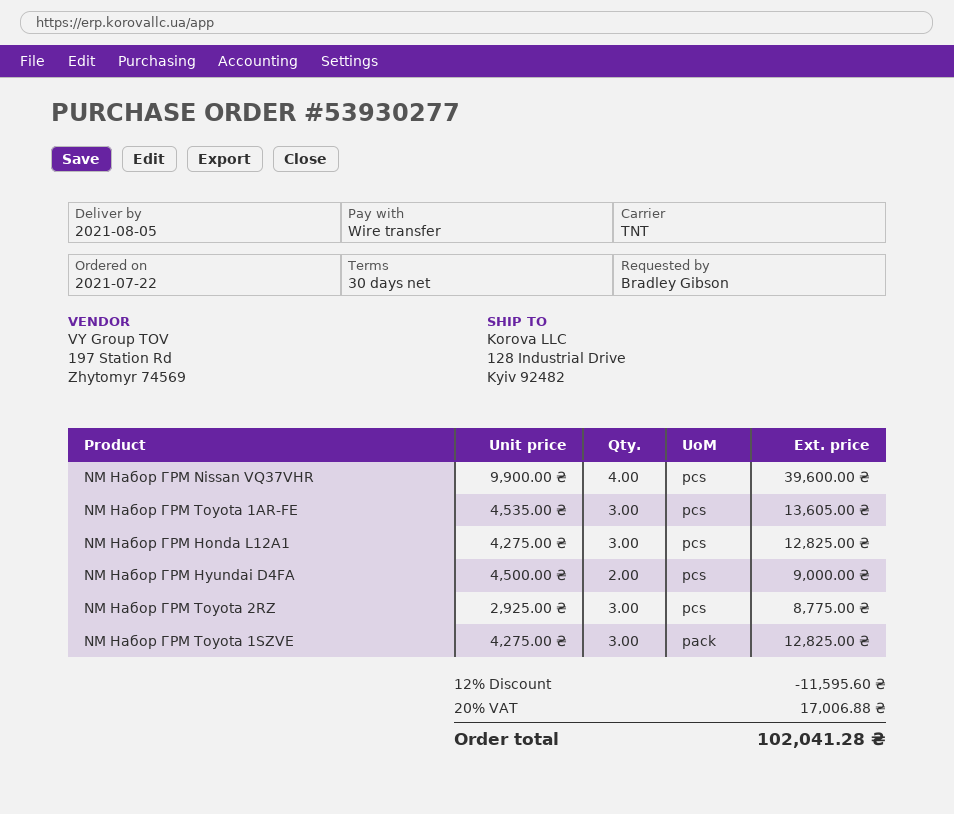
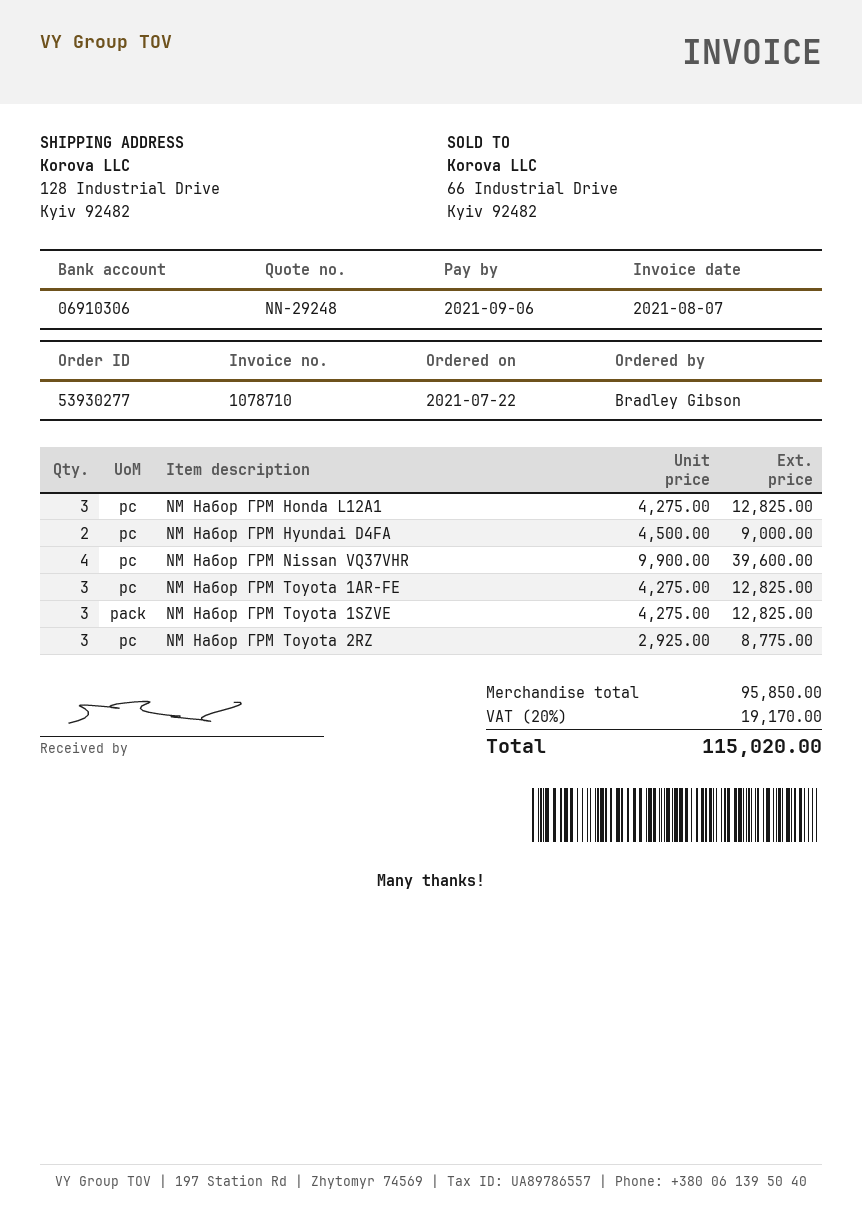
NM Набор ГРМ Toyota 1AR-FE: 3 x 4535.00 = 13605.00 -> 3 x 4275.00 = 12825.00
discount: 12% = 11595.60 -> none
tax: 20% = 17006.88 -> 20% = 19170.00
total: 102041.28 -> 115020.00

